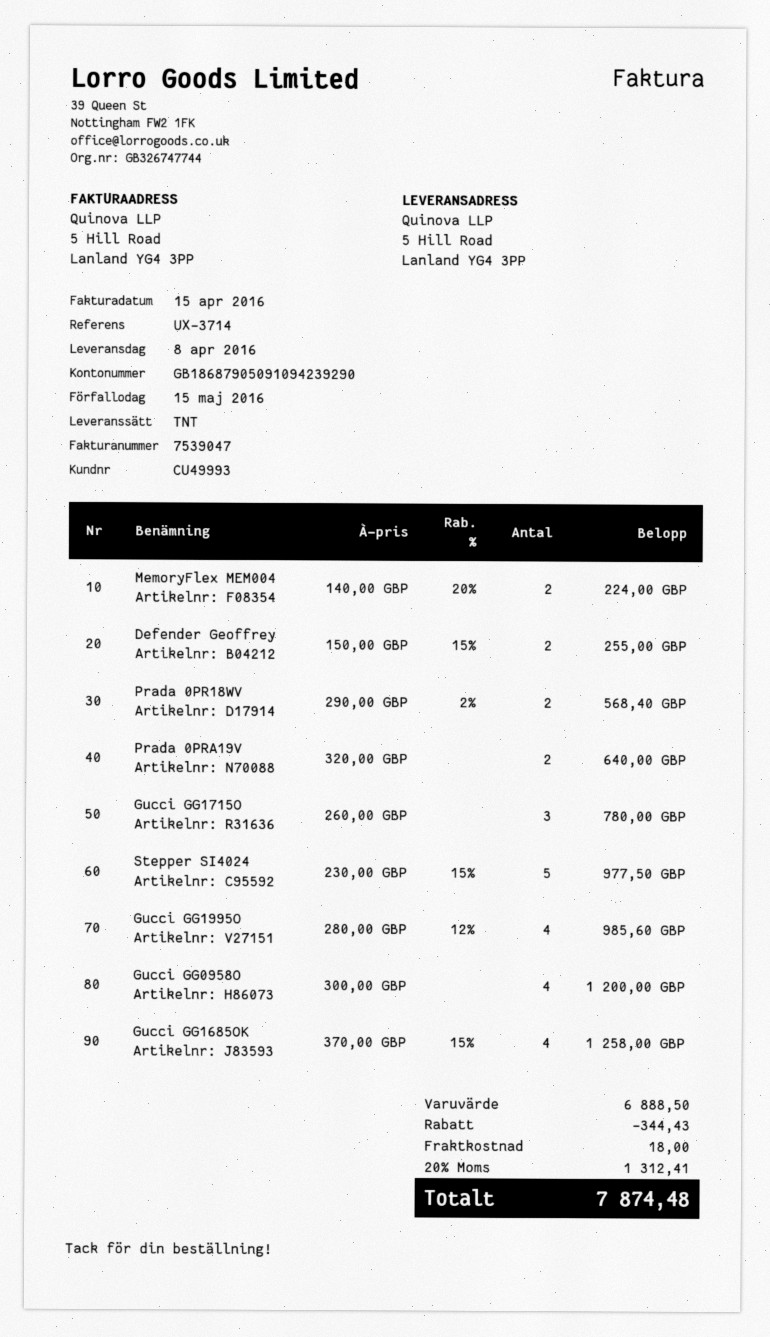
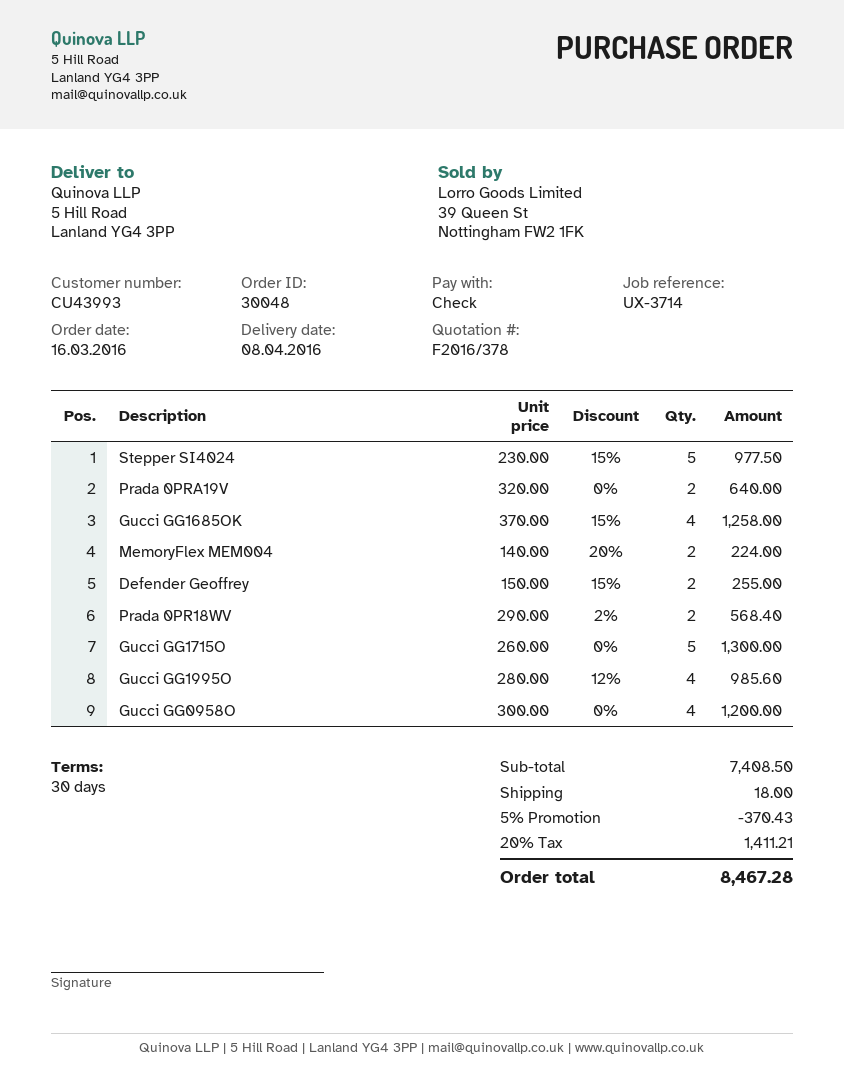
customer number: CU49993 -> CU43993
Gucci GG1715O: 3 x 260.00 = 780.00 -> 5 x 260.00 = 1300.00
subtotal: 6888.50 -> 7408.50
discount: 344.43 -> 370.43
tax: 20% = 1312.41 -> 20% = 1411.21
total: 7874.48 -> 8467.28

